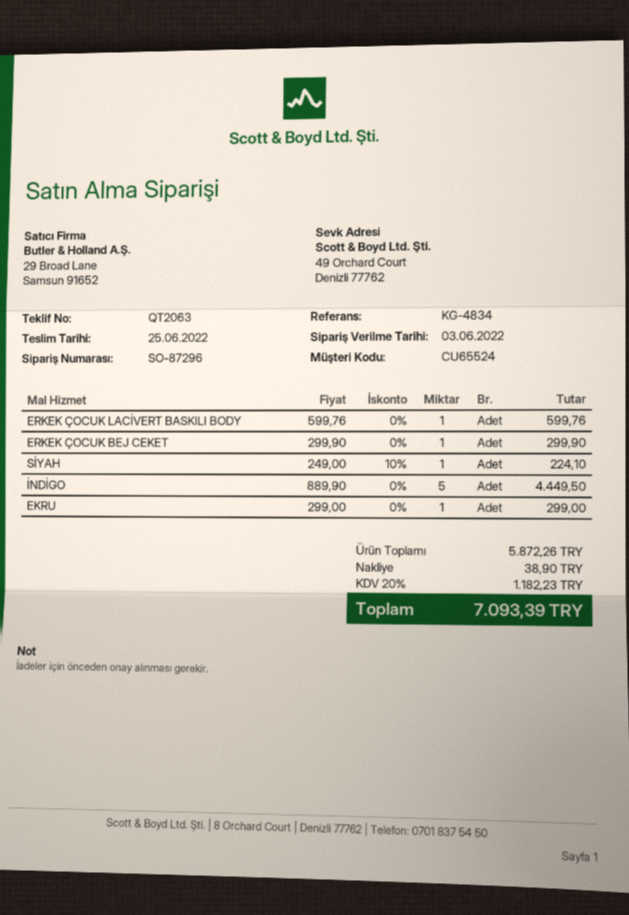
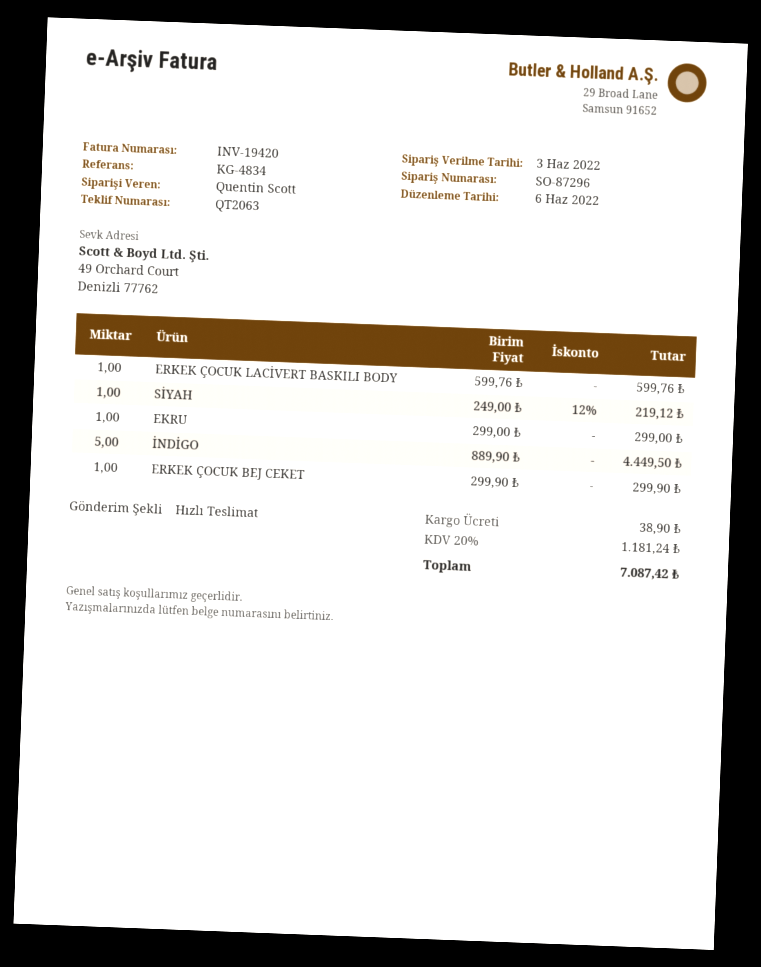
SİYAH: 1 x 249.00 - 10% = 224.10 -> 1 x 249.00 - 12% = 219.12
tax: 20% = 1182.23 -> 20% = 1181.24
total: 7093.39 -> 7087.42

